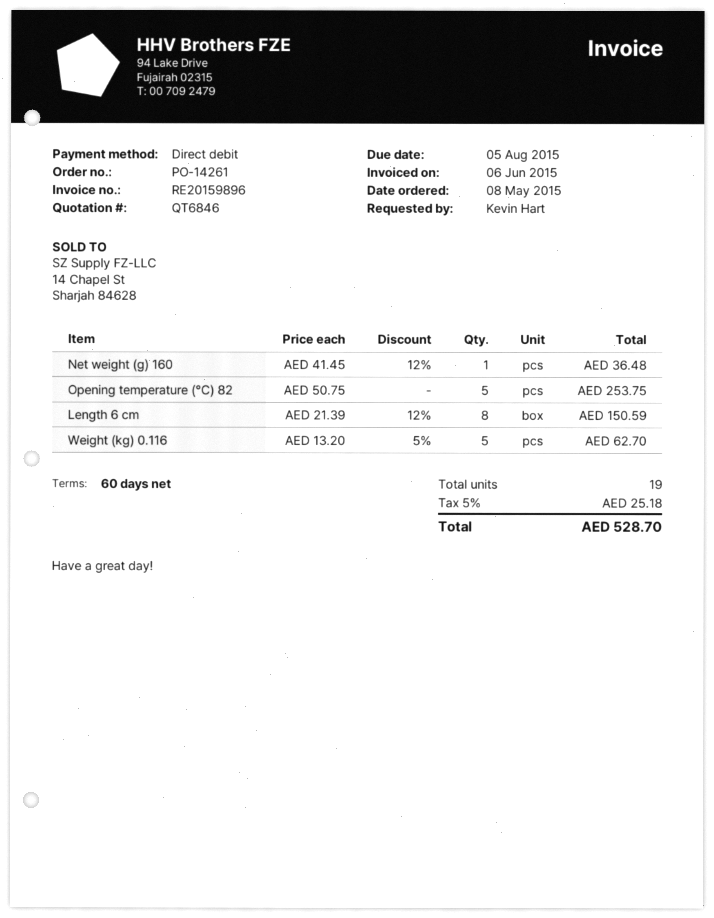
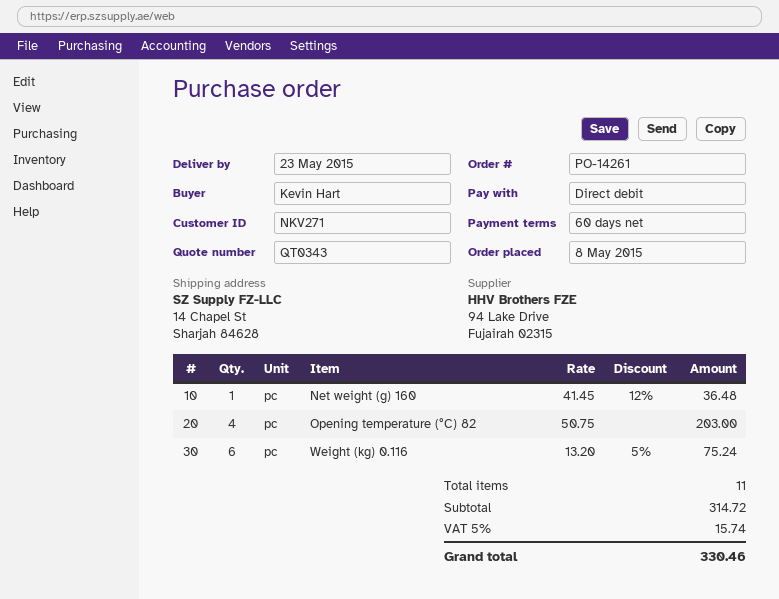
quote number: QT6846 -> QT0343
Opening temperature (°C) 82: 5 x 50.75 = 253.75 -> 4 x 50.75 = 203.00
Length 6 cm: 8 x 21.39 - 12% = 150.59 -> none
Weight (kg) 0.116: 5 x 13.20 - 5% = 62.70 -> 6 x 13.20 - 5% = 75.24
total quantity: 19 -> 11
tax: 5% = 25.18 -> 5% = 15.74
total: 528.70 -> 330.46

